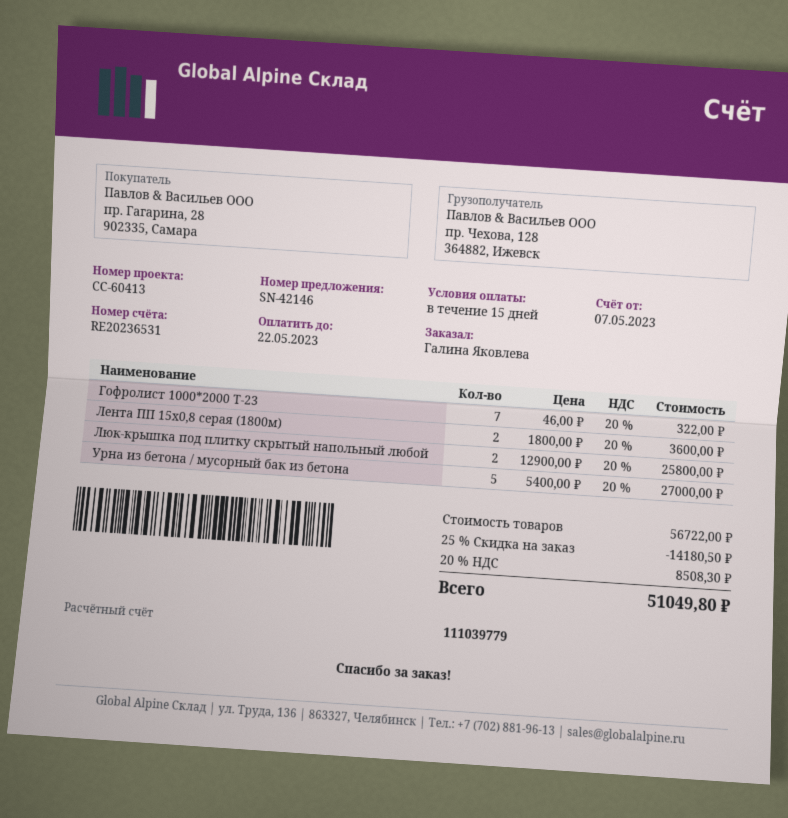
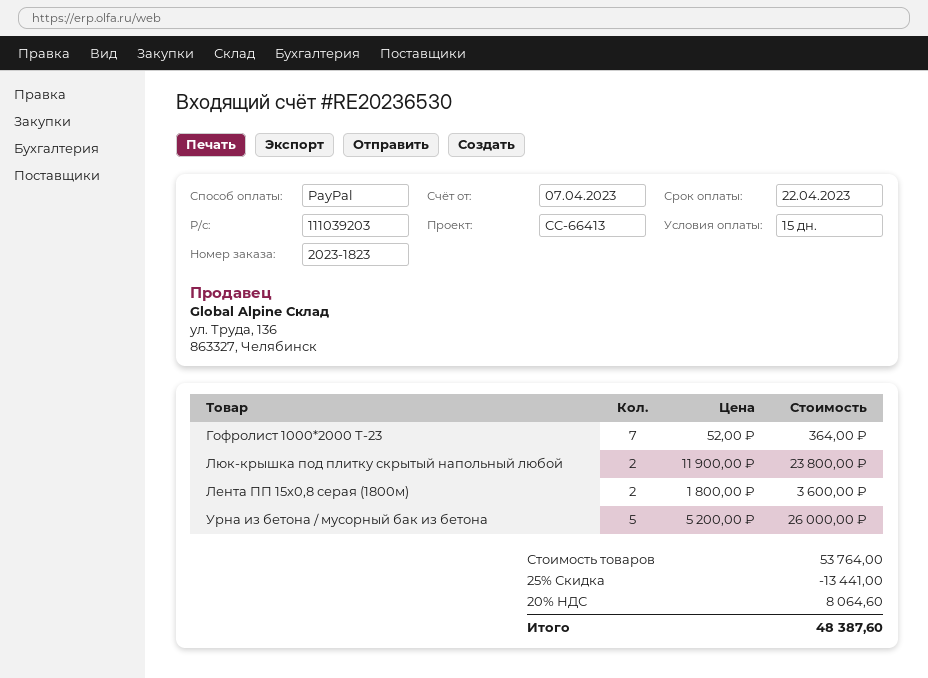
invoice number: RE20236531 -> RE20236530
invoice date: 2023-05-07 -> 2023-04-07
due date: 2023-05-22 -> 2023-04-22
reference: CC-60413 -> CC-66413
bank account: 111039779 -> 111039203
Гофролист 1000*2000 Т-23: 7 x 46.00 = 322.00 -> 7 x 52.00 = 364.00
Люк-крышка под плитку скрытый напольный любой: 2 x 12900.00 = 25800.00 -> 2 x 11900.00 = 23800.00
Урна из бетона / мусорный бак из бетона: 5 x 5400.00 = 27000.00 -> 5 x 5200.00 = 26000.00
subtotal: 56722.00 -> 53764.00
discount: 25% = 14180.50 -> 25% = 13441.00
tax: 20% = 8508.30 -> 20% = 8064.60
total: 51049.80 -> 48387.60

